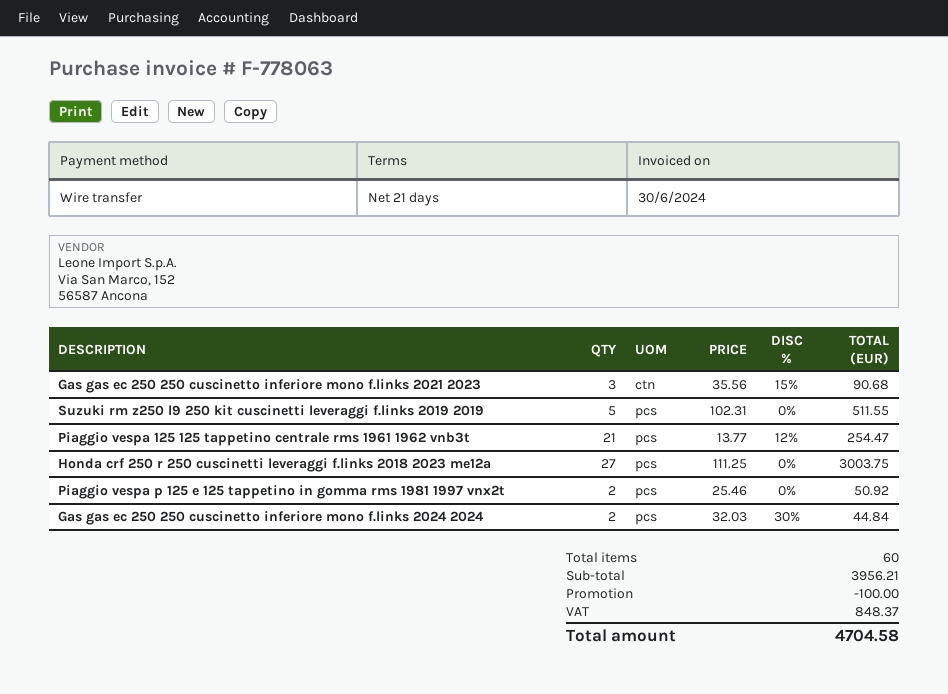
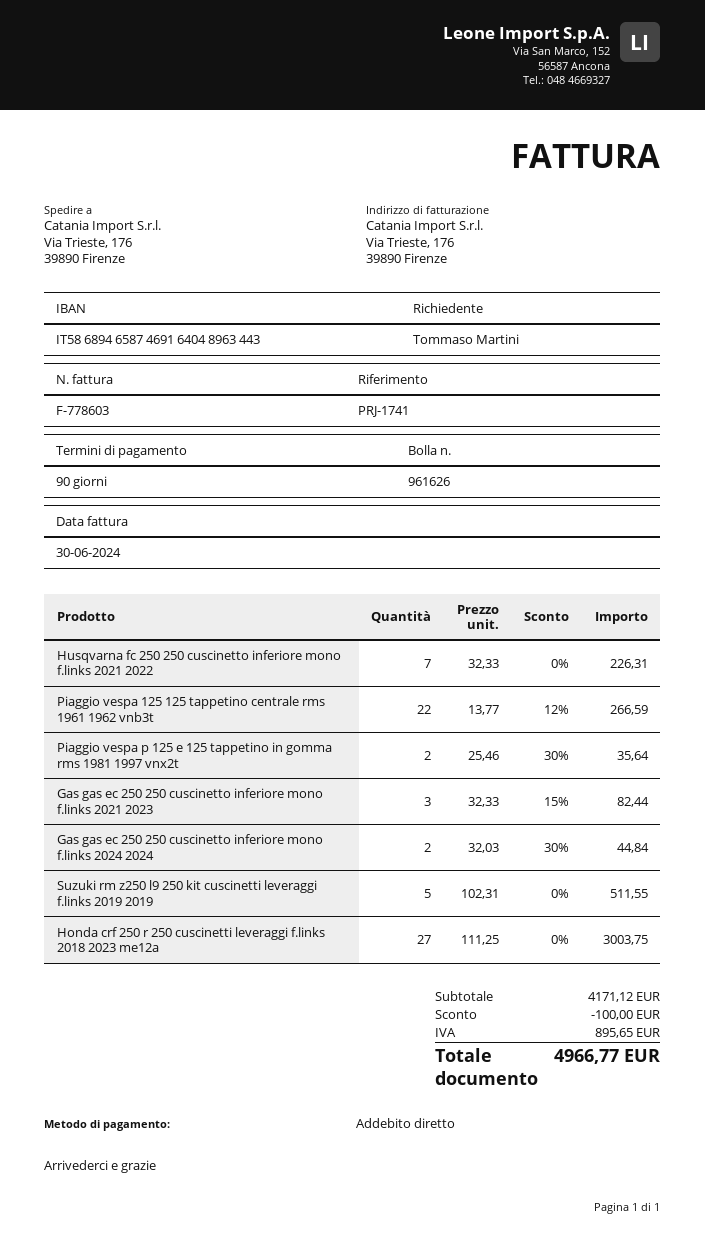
invoice number: F-778063 -> F-778603
payment terms: 21 days -> 90 days
payment method: bank transfer -> direct debit
Gas gas ec 250 250 cuscinetto inferiore mono f.links 2021 2023: 3 x 35.56 - 15% = 90.68 -> 3 x 32.33 - 15% = 82.44
Piaggio vespa 125 125 tappetino centrale rms 1961 1962 vnb3t: 21 x 13.77 - 12% = 254.47 -> 22 x 13.77 - 12% = 266.59
Piaggio vespa p 125 e 125 tappetino in gomma rms 1981 1997 vnx2t: 2 x 25.46 = 50.92 -> 2 x 25.46 - 30% = 35.64
Husqvarna fc 250 250 cuscinetto inferiore mono f.links 2021 2022: none -> 7 x 32.33 = 226.31
subtotal: 3956.21 -> 4171.12
tax: 848.37 -> 895.65
total: 4704.58 -> 4966.77

